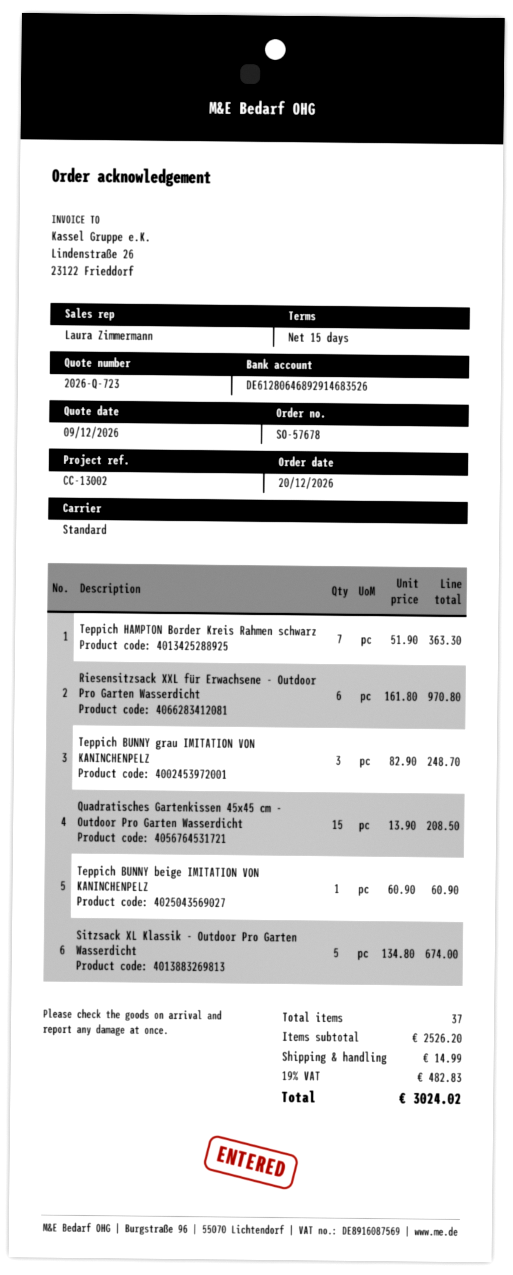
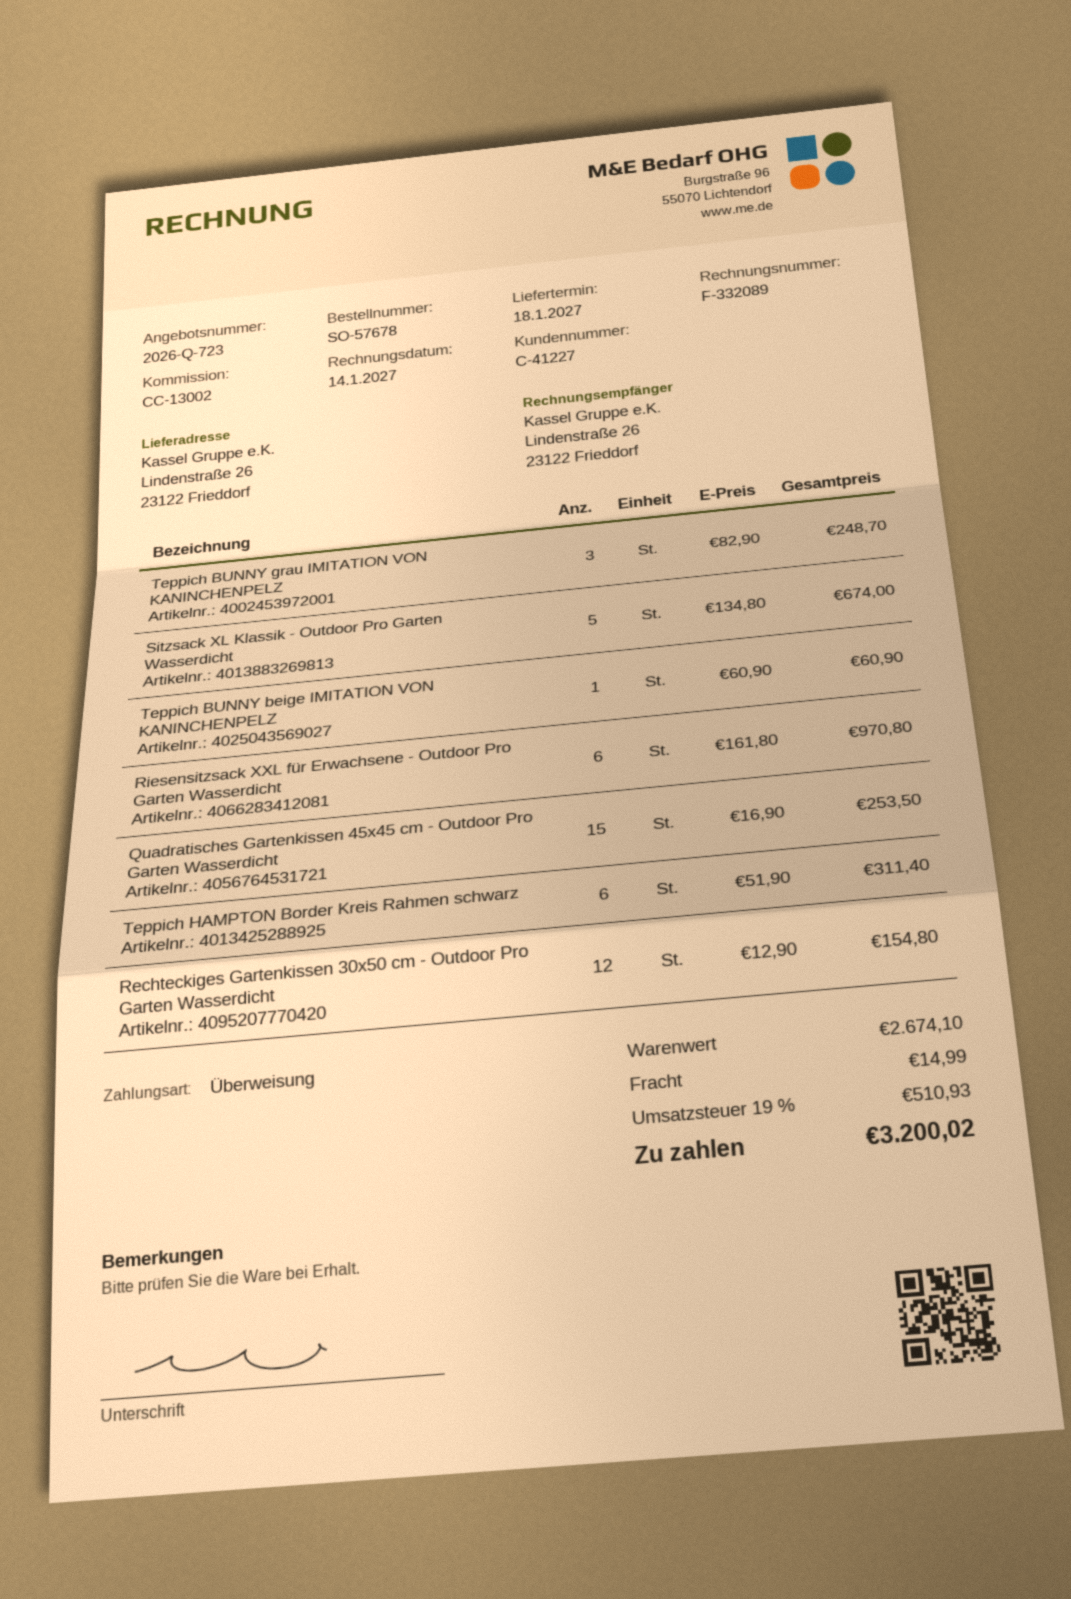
Teppich HAMPTON Border Kreis Rahmen schwarz: 7 x 51.90 = 363.30 -> 6 x 51.90 = 311.40
Quadratisches Gartenkissen 45x45 cm - Outdoor Pro Garten Wasserdicht: 15 x 13.90 = 208.50 -> 15 x 16.90 = 253.50
Rechteckiges Gartenkissen 30x50 cm - Outdoor Pro Garten Wasserdicht: none -> 12 x 12.90 = 154.80
subtotal: 2526.20 -> 2674.10
tax: 19% = 482.83 -> 19% = 510.93
total: 3024.02 -> 3200.02

